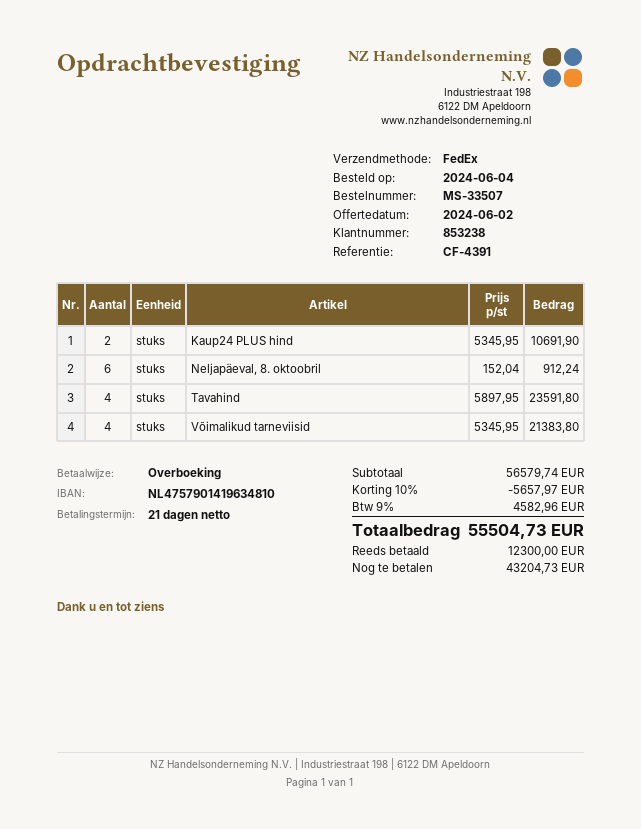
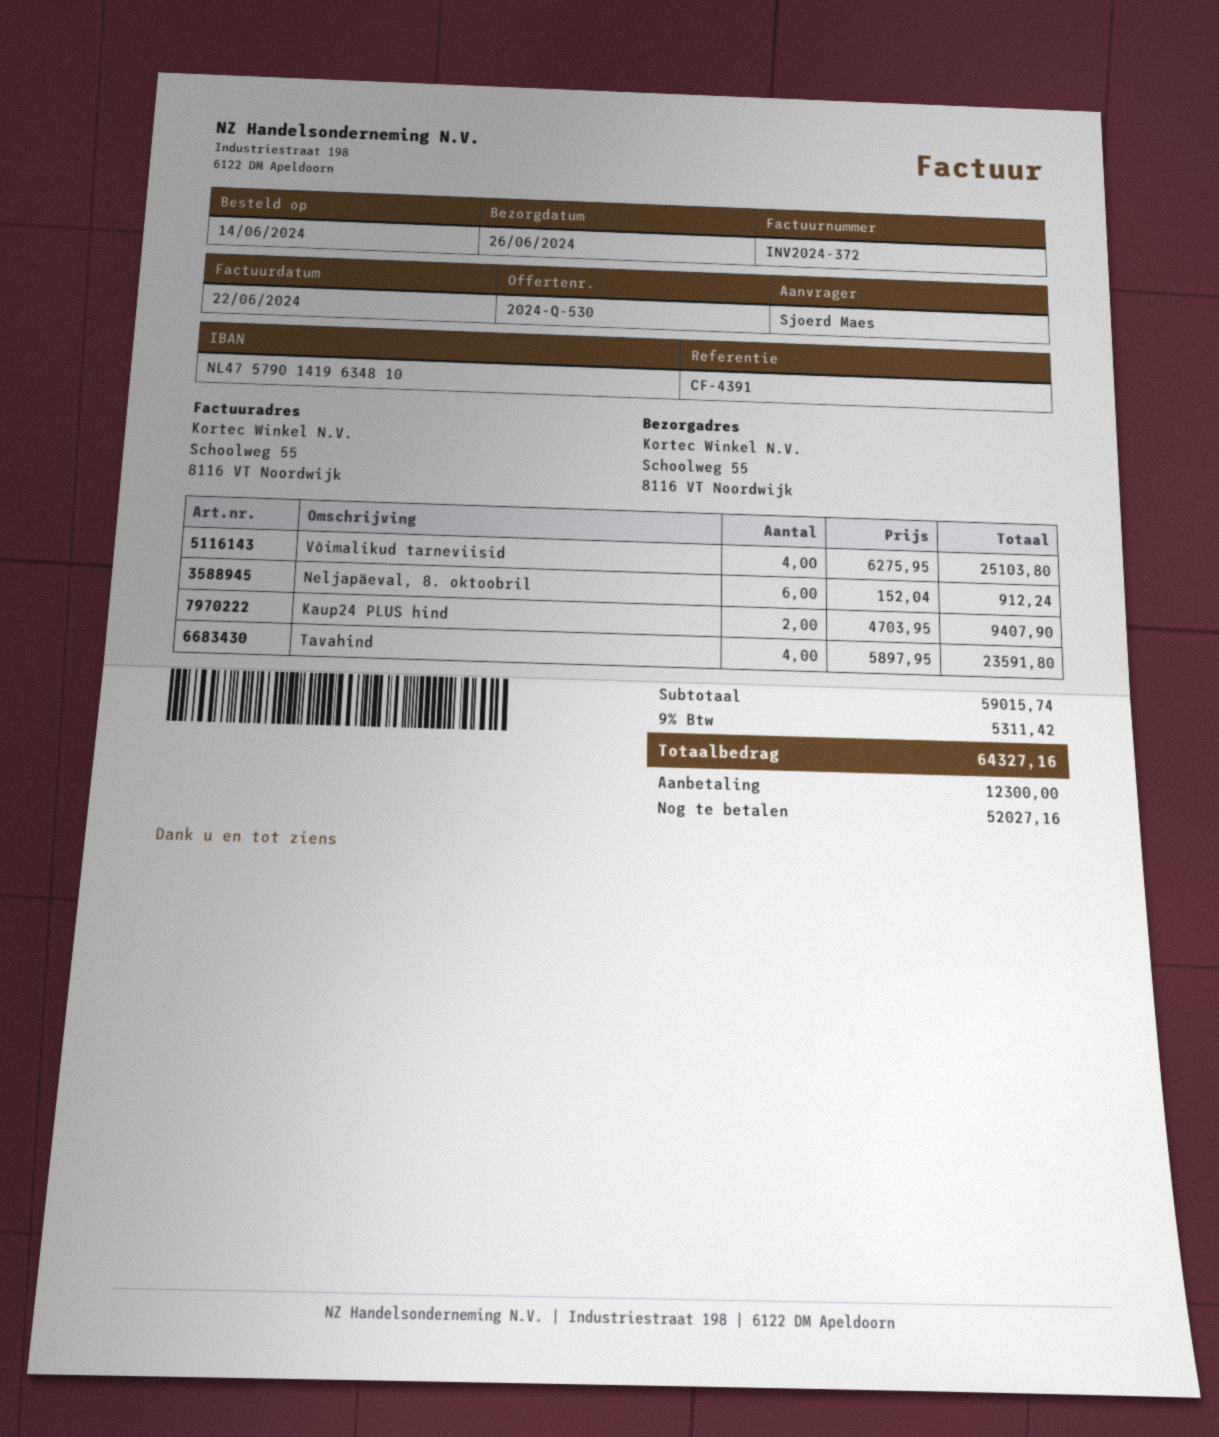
order date: 2024-06-04 -> 2024-06-14
Kaup24 PLUS hind: 2 x 5345.95 = 10691.90 -> 2 x 4703.95 = 9407.90
Võimalikud tarneviisid: 4 x 5345.95 = 21383.80 -> 4 x 6275.95 = 25103.80
subtotal: 56579.74 -> 59015.74
discount: 10% = 5657.97 -> none
tax: 9% = 4582.96 -> 9% = 5311.42
total: 55504.73 -> 64327.16
balance: 43204.73 -> 52027.16

